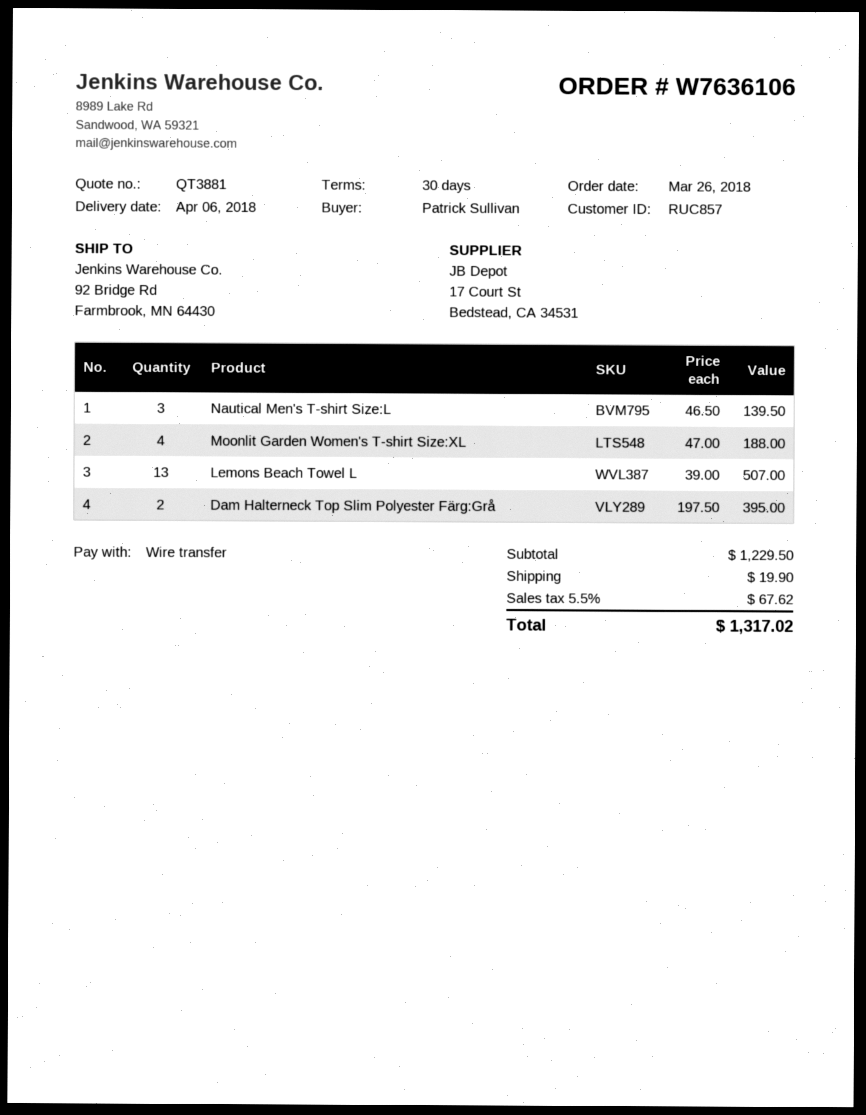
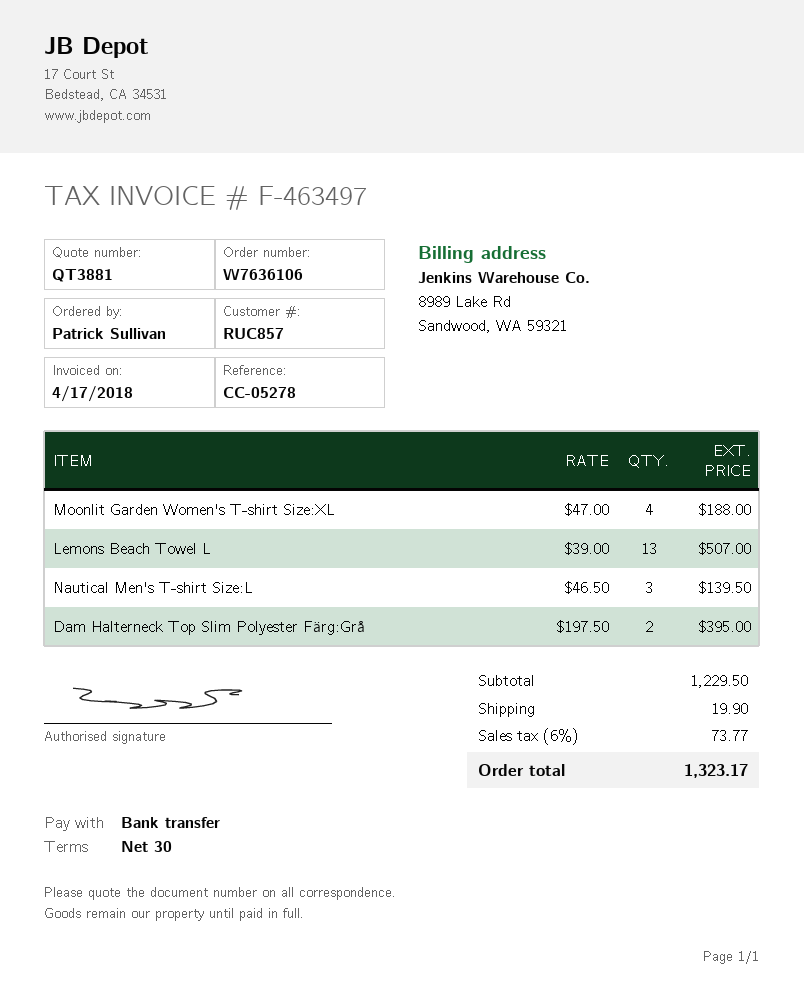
tax: 5.5% = 67.62 -> 6% = 73.77
total: 1317.02 -> 1323.17

